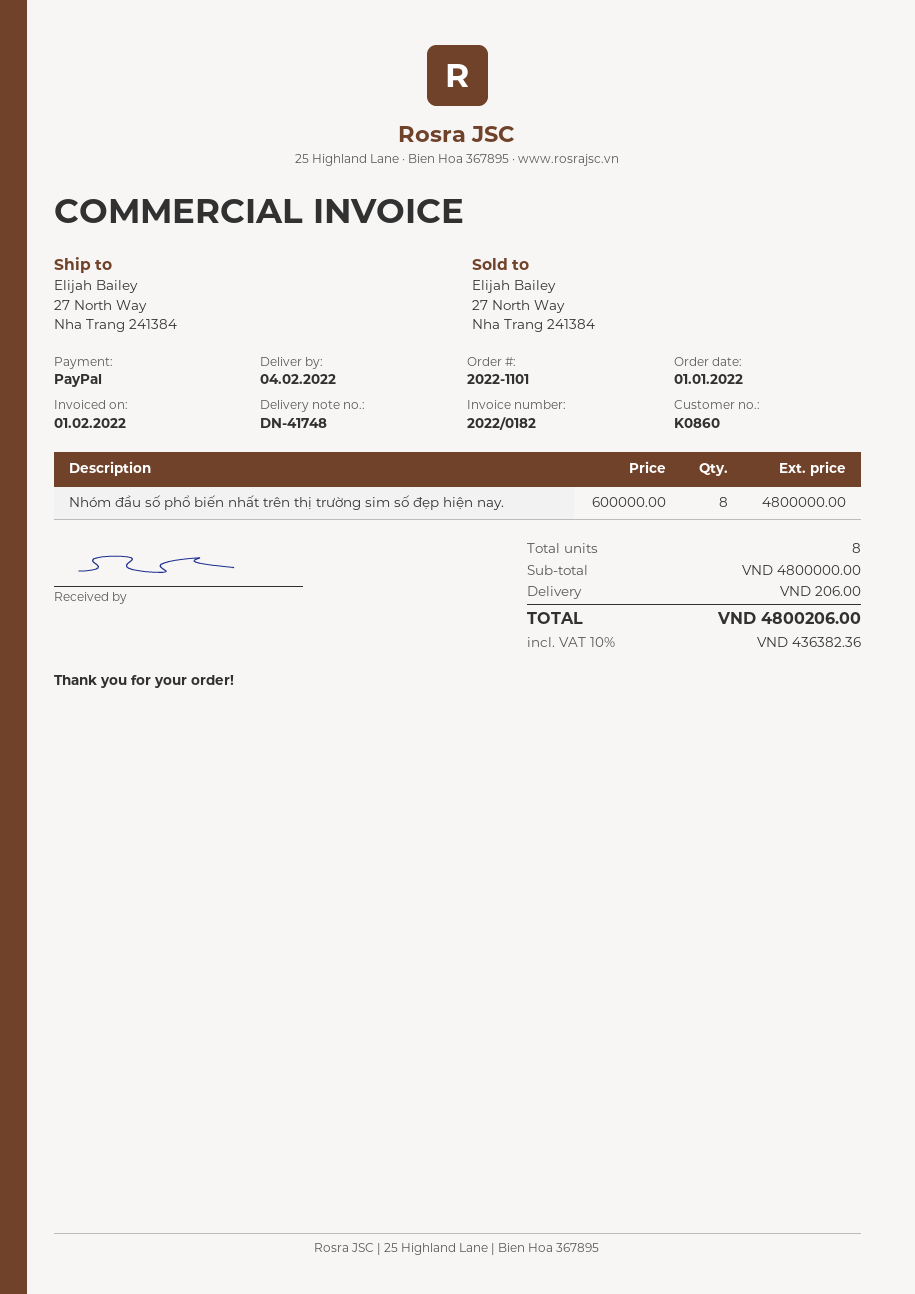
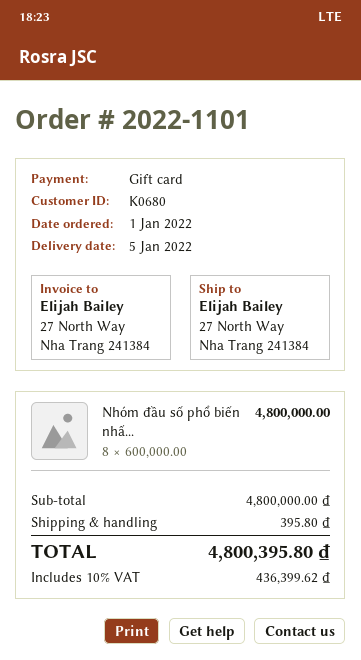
delivery date: 2022-02-04 -> 2022-01-05
customer number: K0860 -> K0680
payment method: PayPal -> gift card
shipping: 206.00 -> 395.80
tax: 10% = 436382.36 -> 10% = 436399.62
total: 4800206.00 -> 4800395.80

